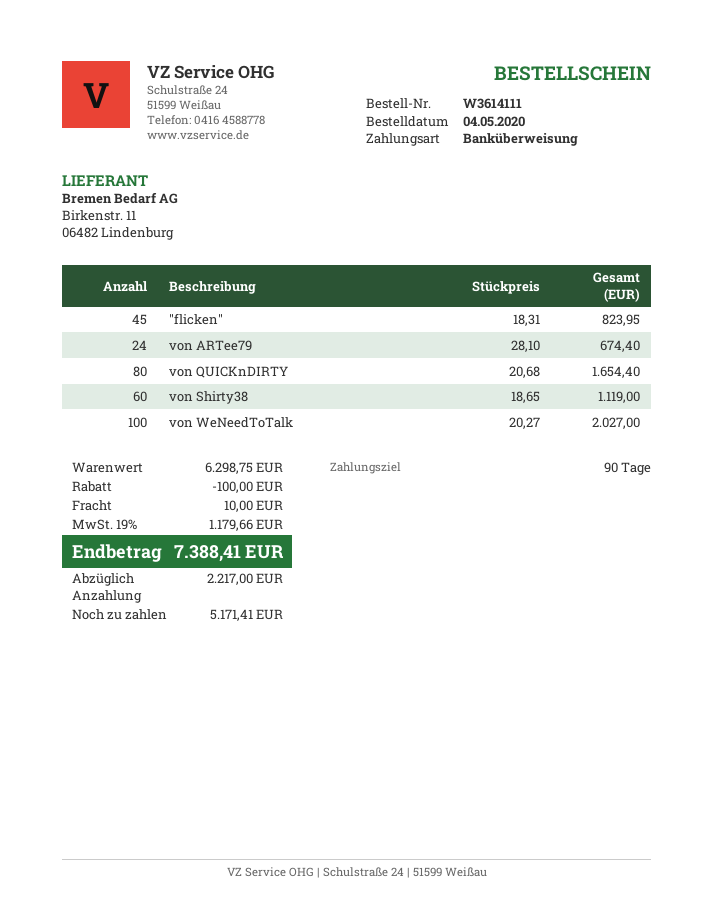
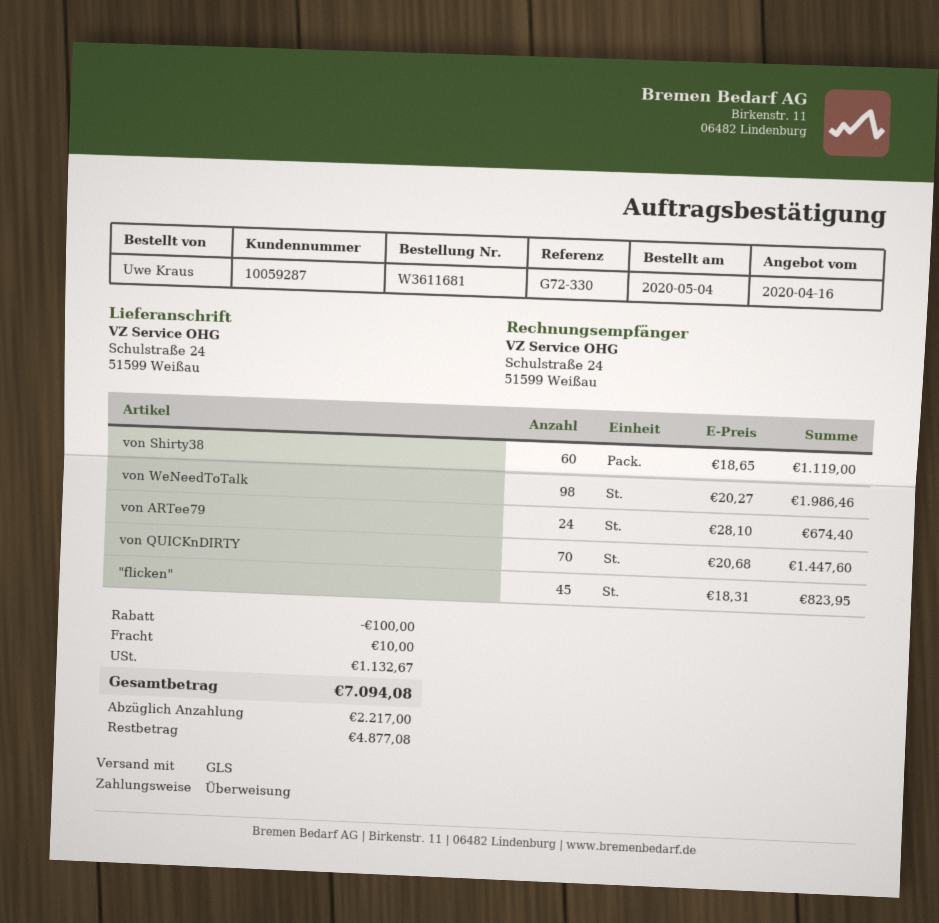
order number: W3614111 -> W3611681
von QUICKnDIRTY: 80 x 20.68 = 1654.40 -> 70 x 20.68 = 1447.60
von WeNeedToTalk: 100 x 20.27 = 2027.00 -> 98 x 20.27 = 1986.46
tax: 1179.66 -> 1132.67
total: 7388.41 -> 7094.08
balance: 5171.41 -> 4877.08

